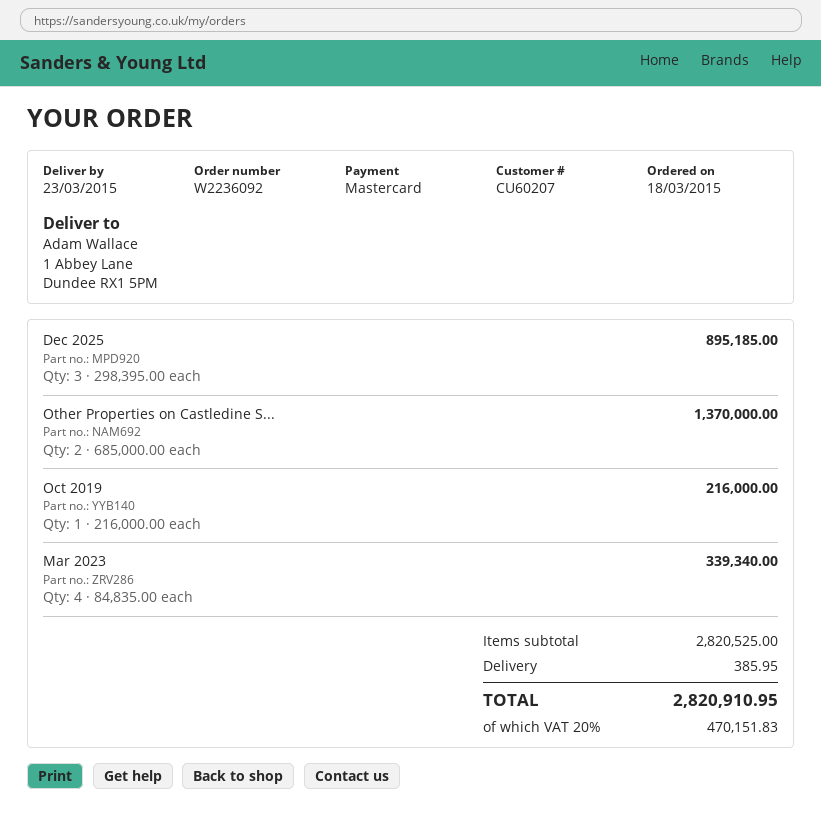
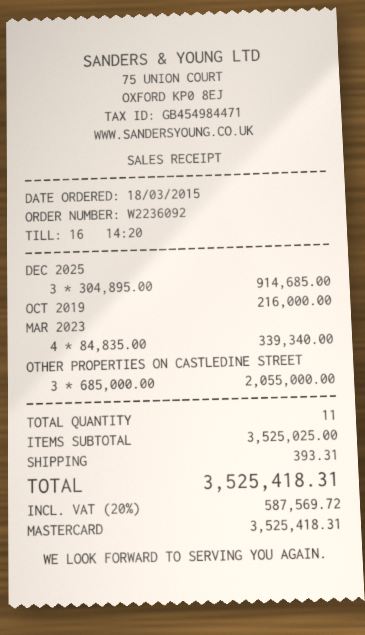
Dec 2025: 3 x 298395.00 = 895185.00 -> 3 x 304895.00 = 914685.00
Other Properties on Castledine S...: 2 x 685000.00 = 1370000.00 -> 3 x 685000.00 = 2055000.00
subtotal: 2820525.00 -> 3525025.00
shipping: 385.95 -> 393.31
tax: 20% = 470151.83 -> 20% = 587569.72
total: 2820910.95 -> 3525418.31

